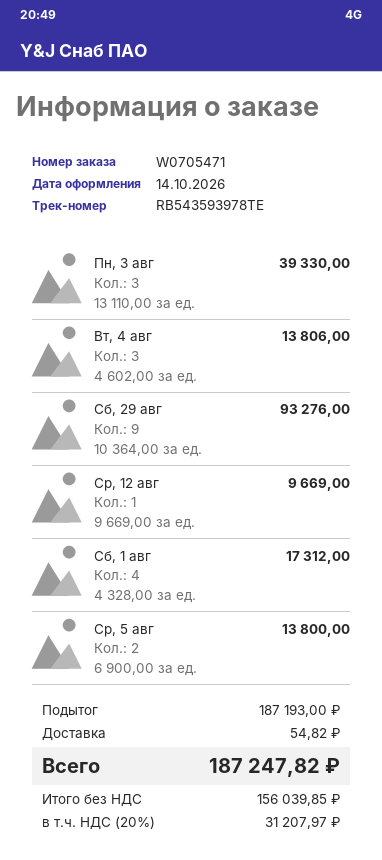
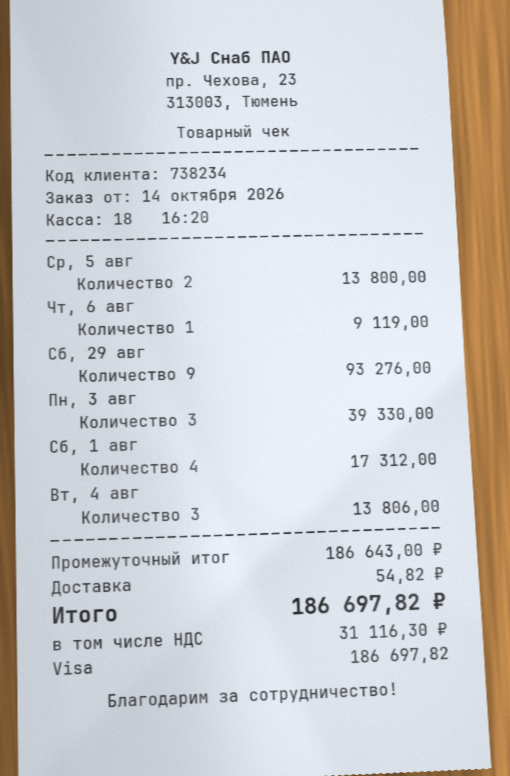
Ср, 12 авг: 1 for 9669.00 -> none
Чт, 6 авг: none -> 1 for 9119.00
subtotal: 187193.00 -> 186643.00
tax: 31207.97 -> 31116.30
total: 187247.82 -> 186697.82

